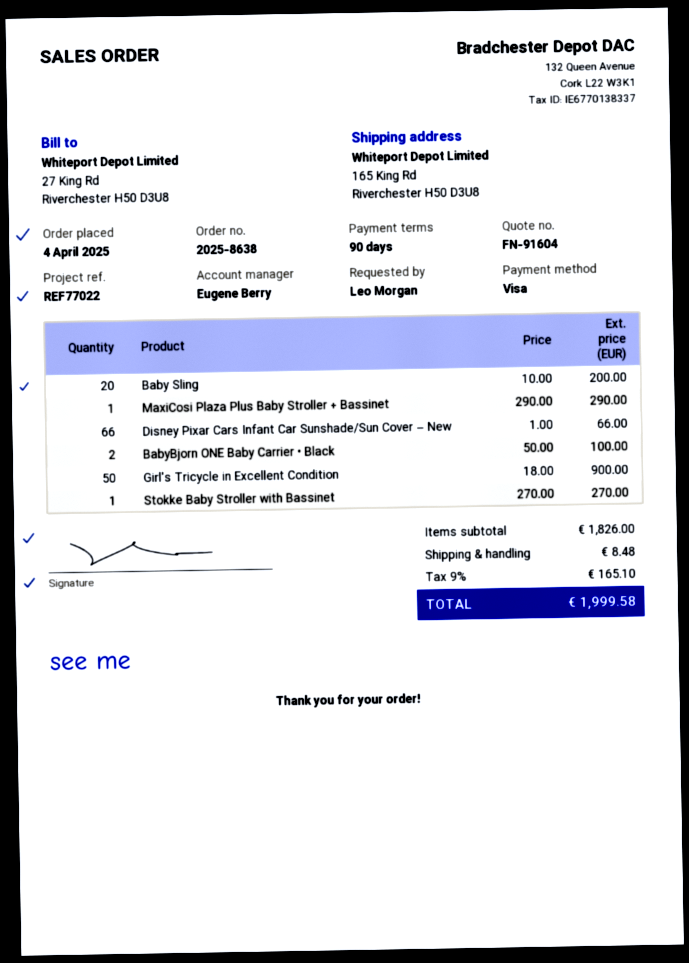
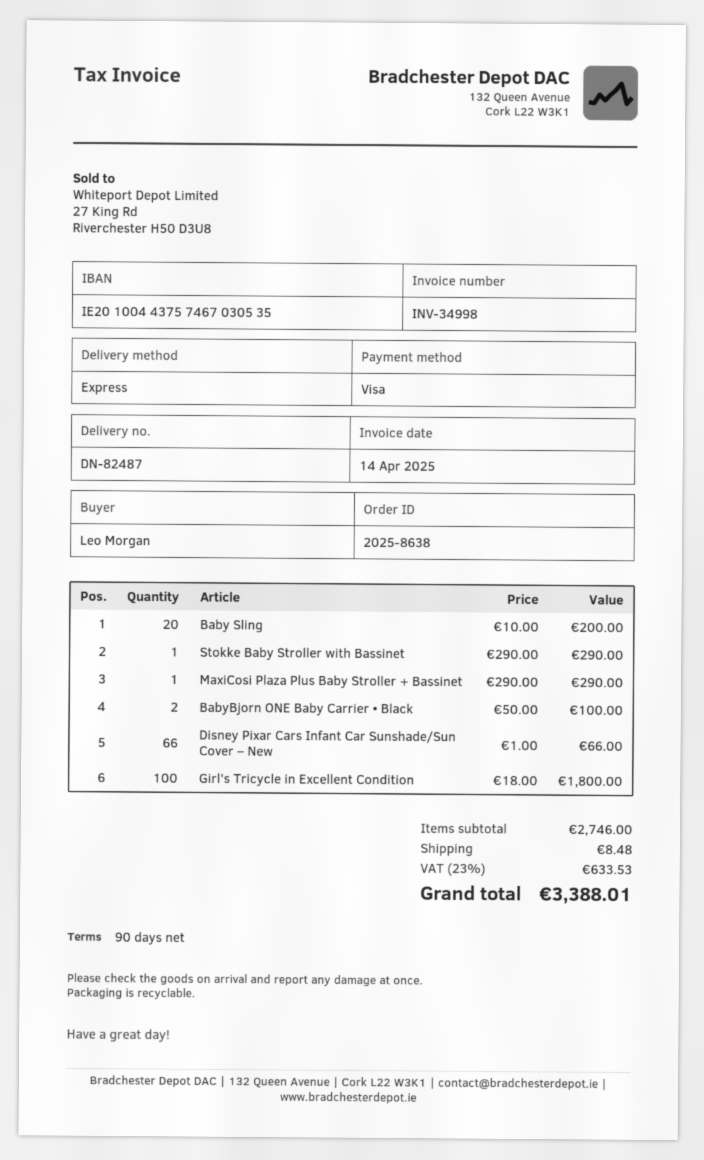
Girl's Tricycle in Excellent Condition: 50 x 18.00 = 900.00 -> 100 x 18.00 = 1800.00
Stokke Baby Stroller with Bassinet: 1 x 270.00 = 270.00 -> 1 x 290.00 = 290.00
subtotal: 1826.00 -> 2746.00
tax: 9% = 165.10 -> 23% = 633.53
total: 1999.58 -> 3388.01

